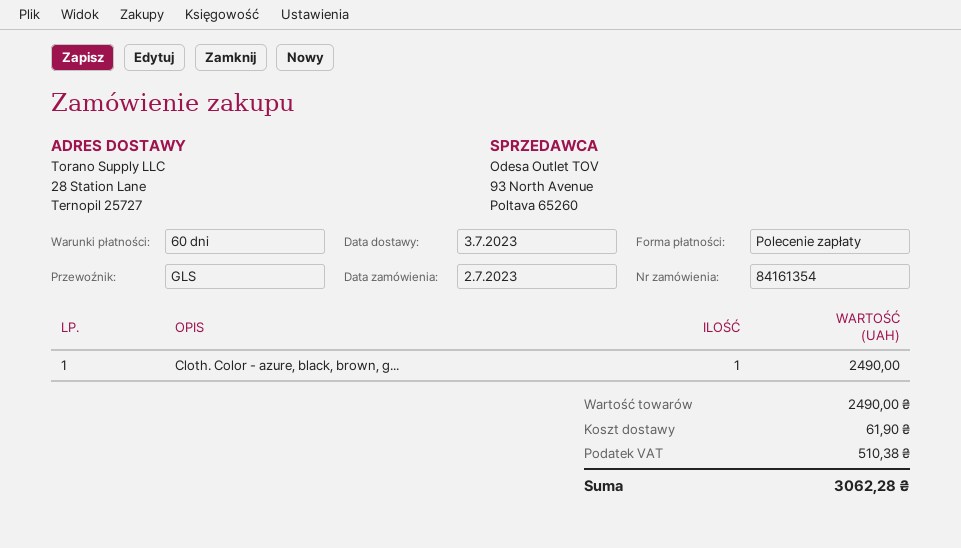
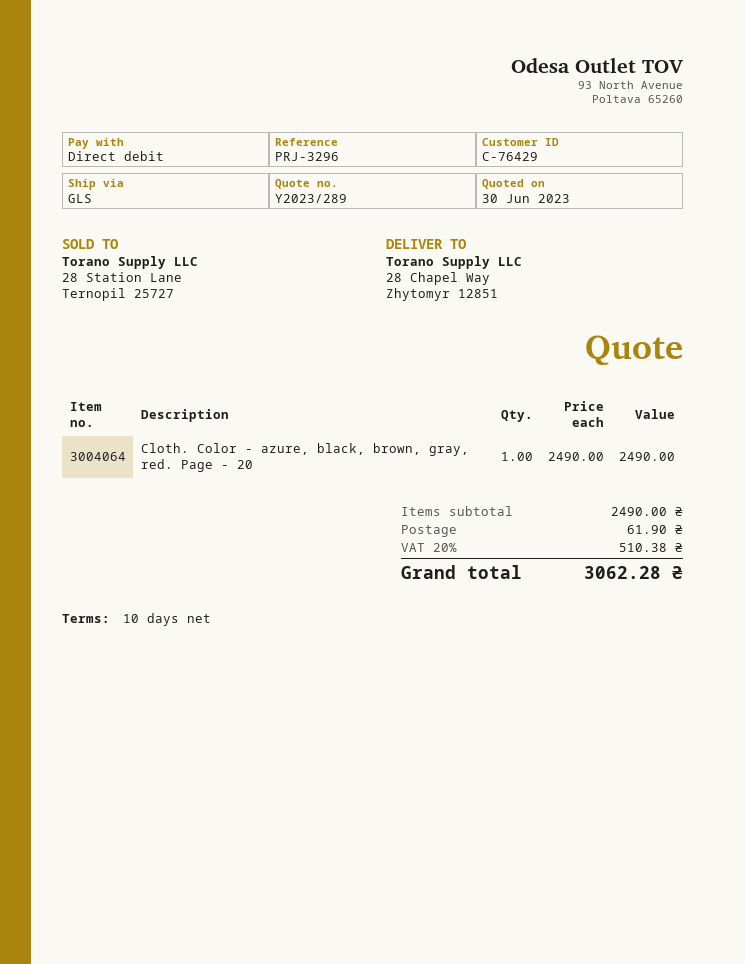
payment terms: 60 days -> 10 days
ship to: 28 Station Lane, Ternopil 25727 -> 28 Chapel Way, Zhytomyr 12851

